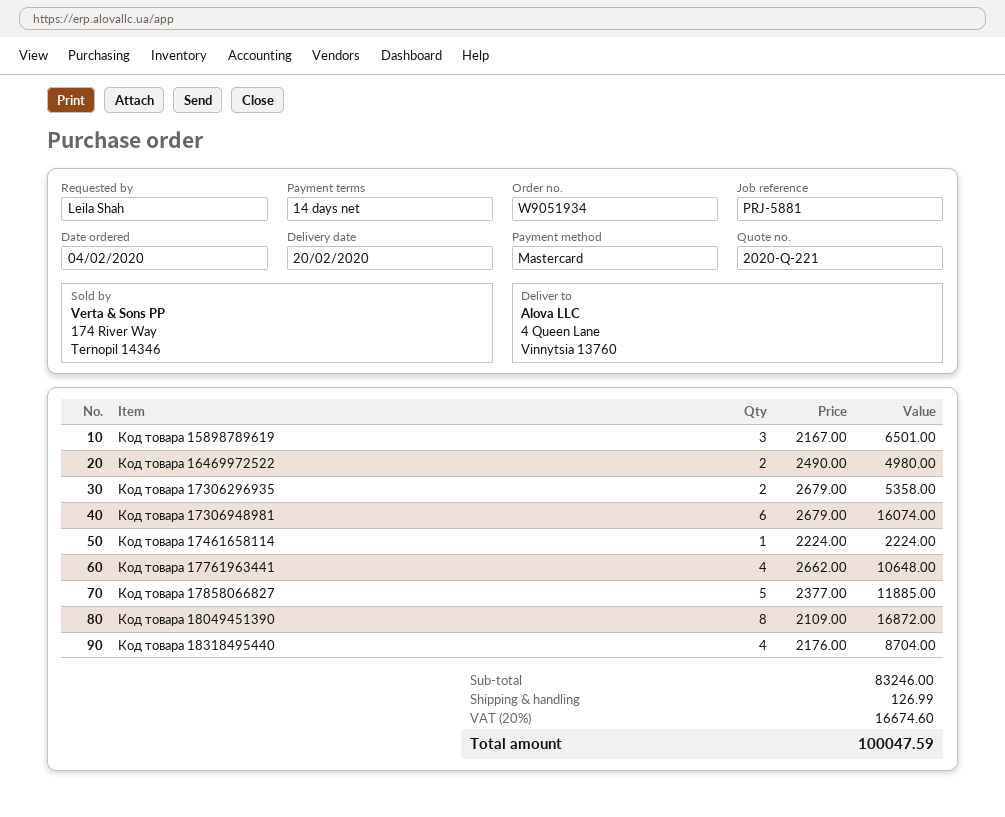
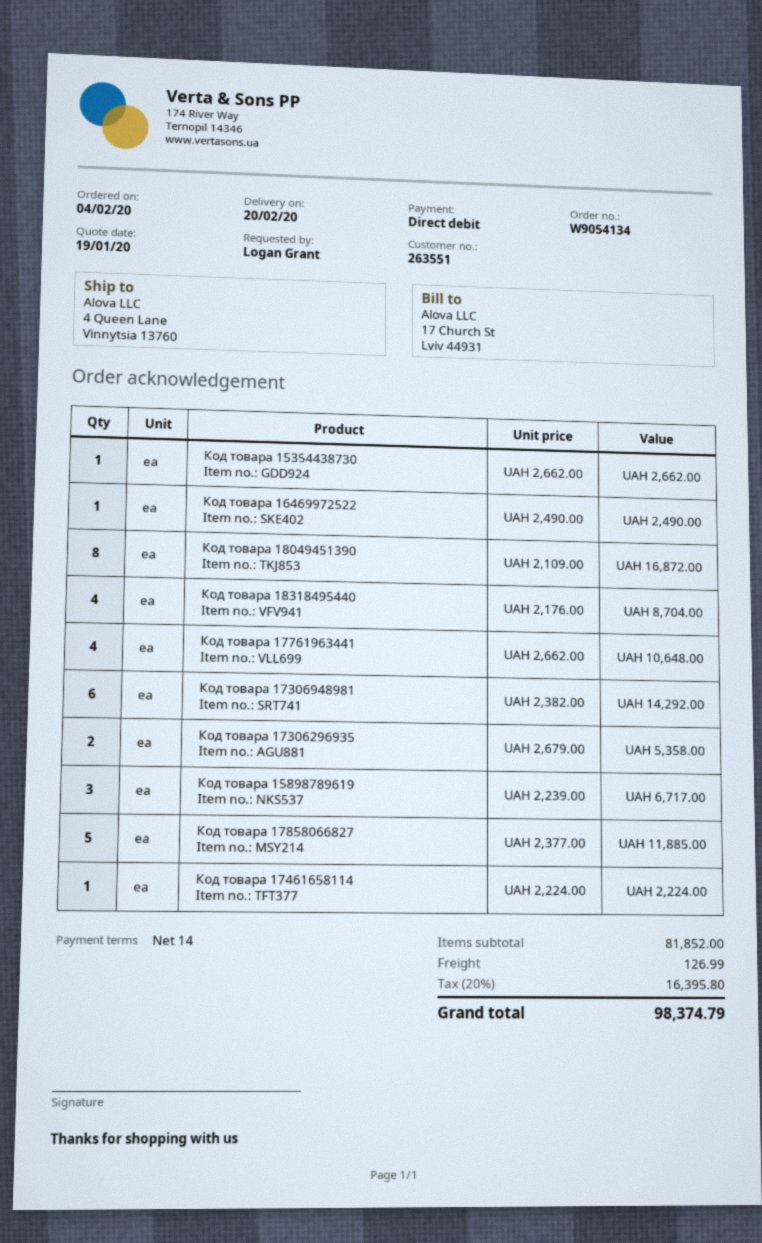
order number: W9051934 -> W9054134
ordered by: Leila Shah -> Logan Grant
payment method: Mastercard -> direct debit
Код товара 15898789619: 3 x 2167.00 = 6501.00 -> 3 x 2239.00 = 6717.00
Код товара 16469972522: 2 x 2490.00 = 4980.00 -> 1 x 2490.00 = 2490.00
Код товара 17306948981: 6 x 2679.00 = 16074.00 -> 6 x 2382.00 = 14292.00
Код товара 15354438730: none -> 1 x 2662.00 = 2662.00
subtotal: 83246.00 -> 81852.00
tax: 20% = 16674.60 -> 20% = 16395.80
total: 100047.59 -> 98374.79

